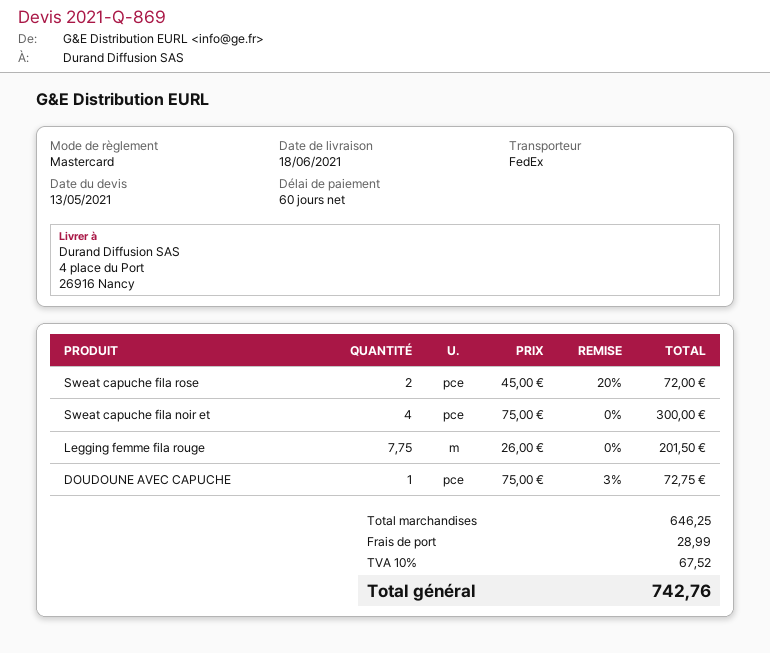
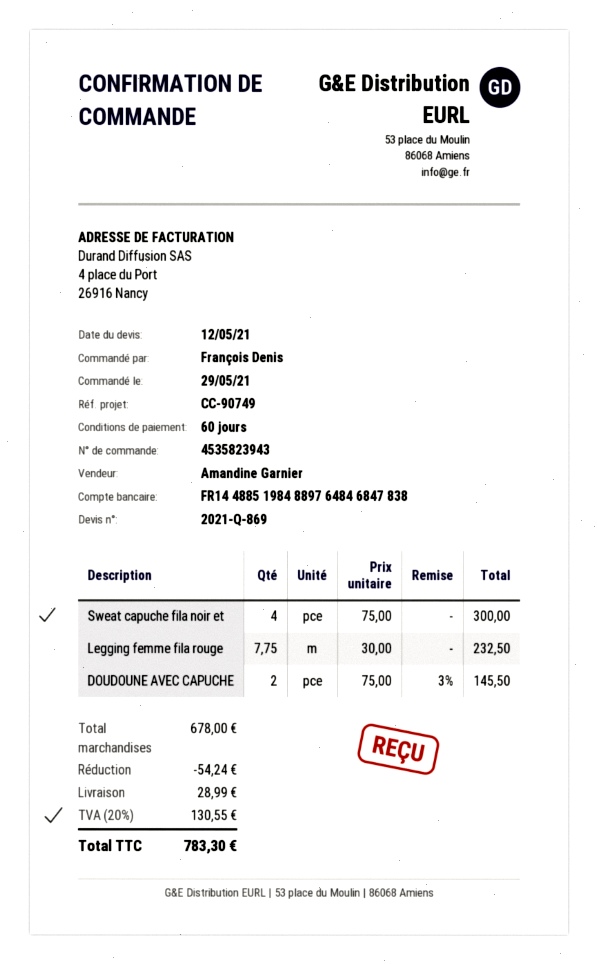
quote date: 2021-05-13 -> 2021-05-12
Sweat capuche fila rose: 2 x 45.00 - 20% = 72.00 -> none
Legging femme fila rouge: 7.75 x 26.00 = 201.50 -> 7.75 x 30.00 = 232.50
DOUDOUNE AVEC CAPUCHE: 1 x 75.00 - 3% = 72.75 -> 2 x 75.00 - 3% = 145.50
subtotal: 646.25 -> 678.00
discount: none -> 54.24
tax: 10% = 67.52 -> 20% = 130.55
total: 742.76 -> 783.30

